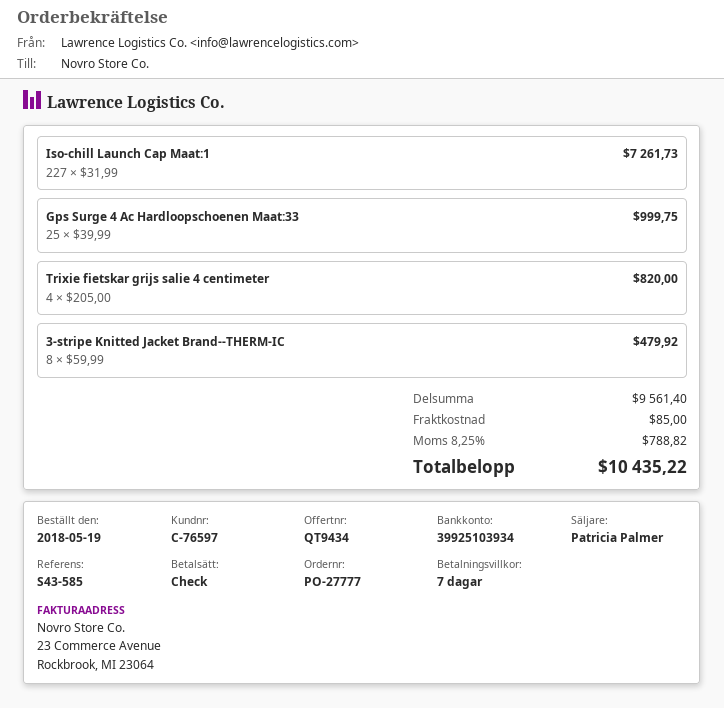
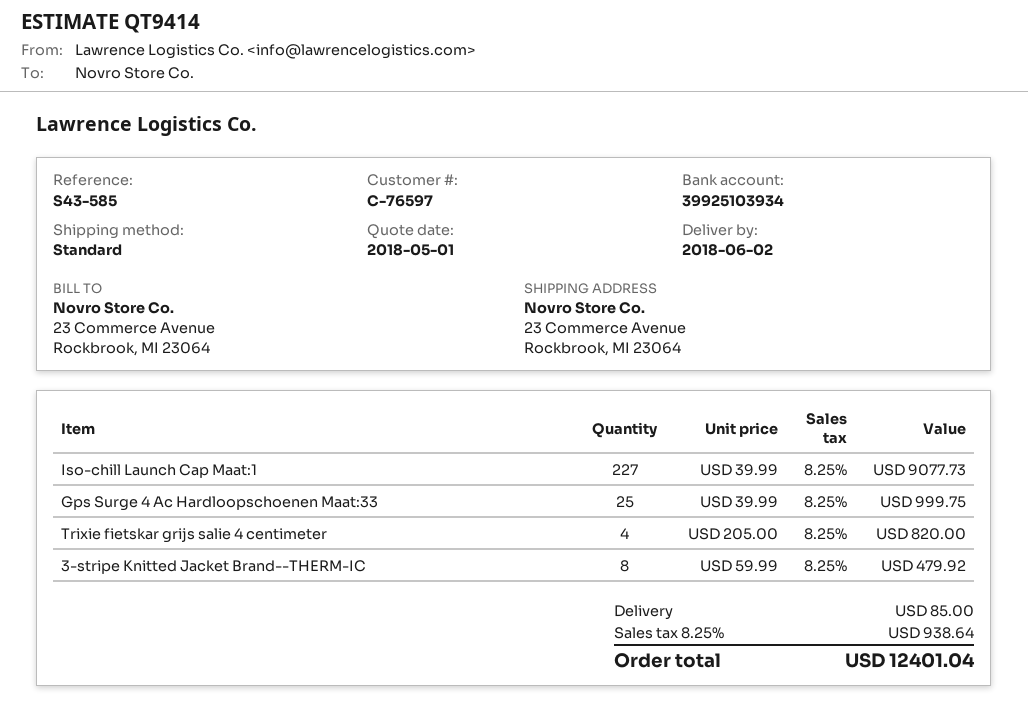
quote number: QT9434 -> QT9414
Iso-chill Launch Cap Maat:1: 227 x 31.99 = 7261.73 -> 227 x 39.99 = 9077.73
tax: 8.25% = 788.82 -> 8.25% = 938.64
total: 10435.22 -> 12401.04

